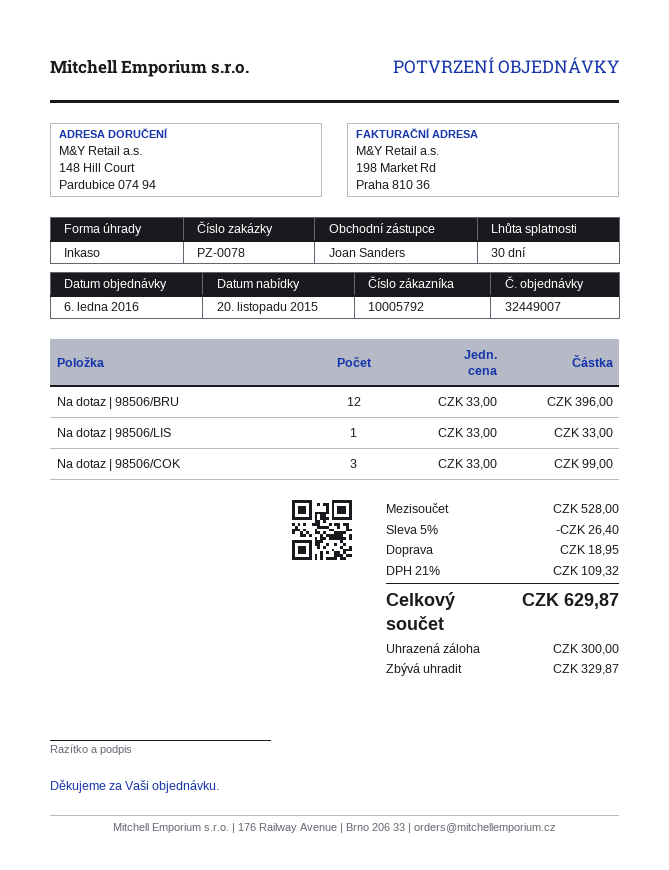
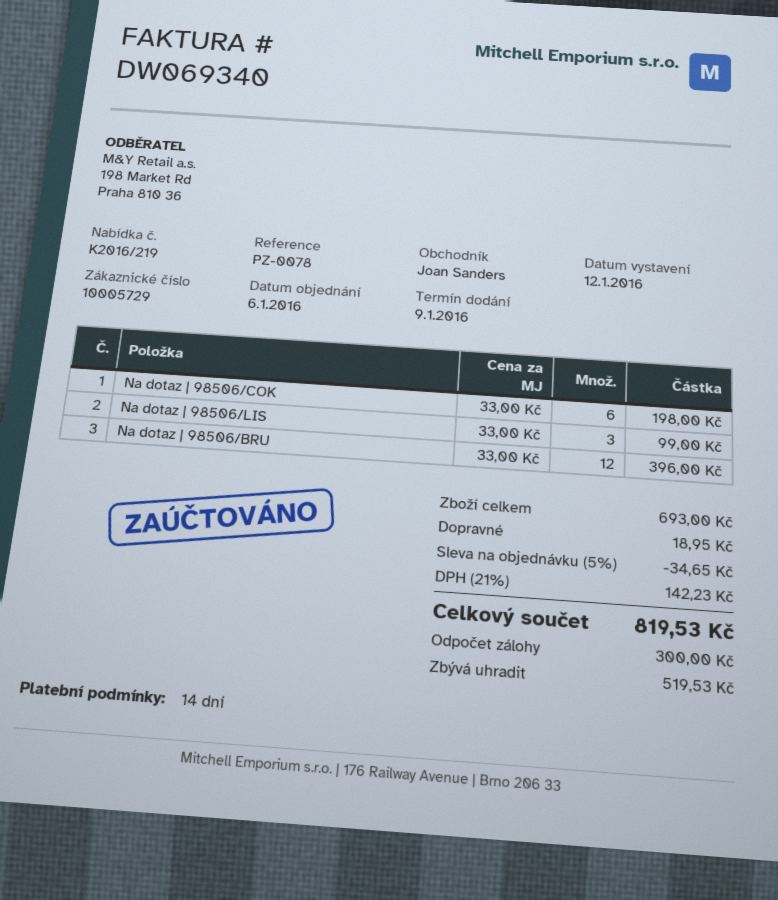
payment terms: 30 days -> 14 days
customer number: 10005792 -> 10005729
Na dotaz | 98506/LIS: 1 x 33.00 = 33.00 -> 3 x 33.00 = 99.00
Na dotaz | 98506/COK: 3 x 33.00 = 99.00 -> 6 x 33.00 = 198.00
subtotal: 528.00 -> 693.00
discount: 5% = 26.40 -> 5% = 34.65
tax: 21% = 109.32 -> 21% = 142.23
total: 629.87 -> 819.53
balance: 329.87 -> 519.53

